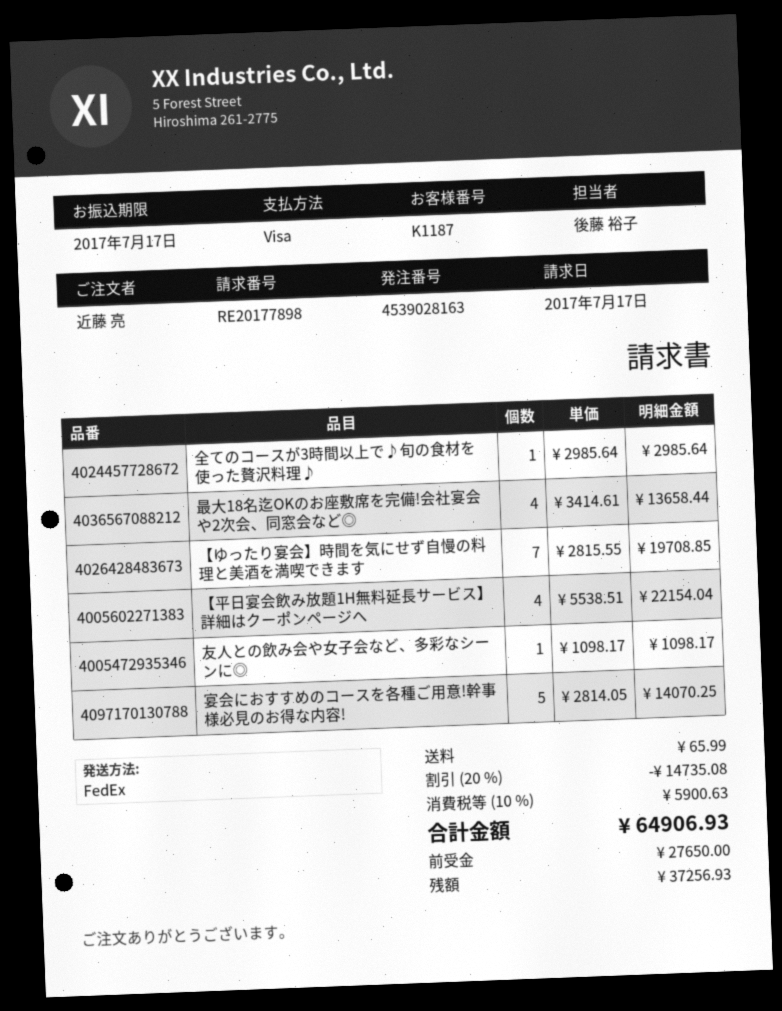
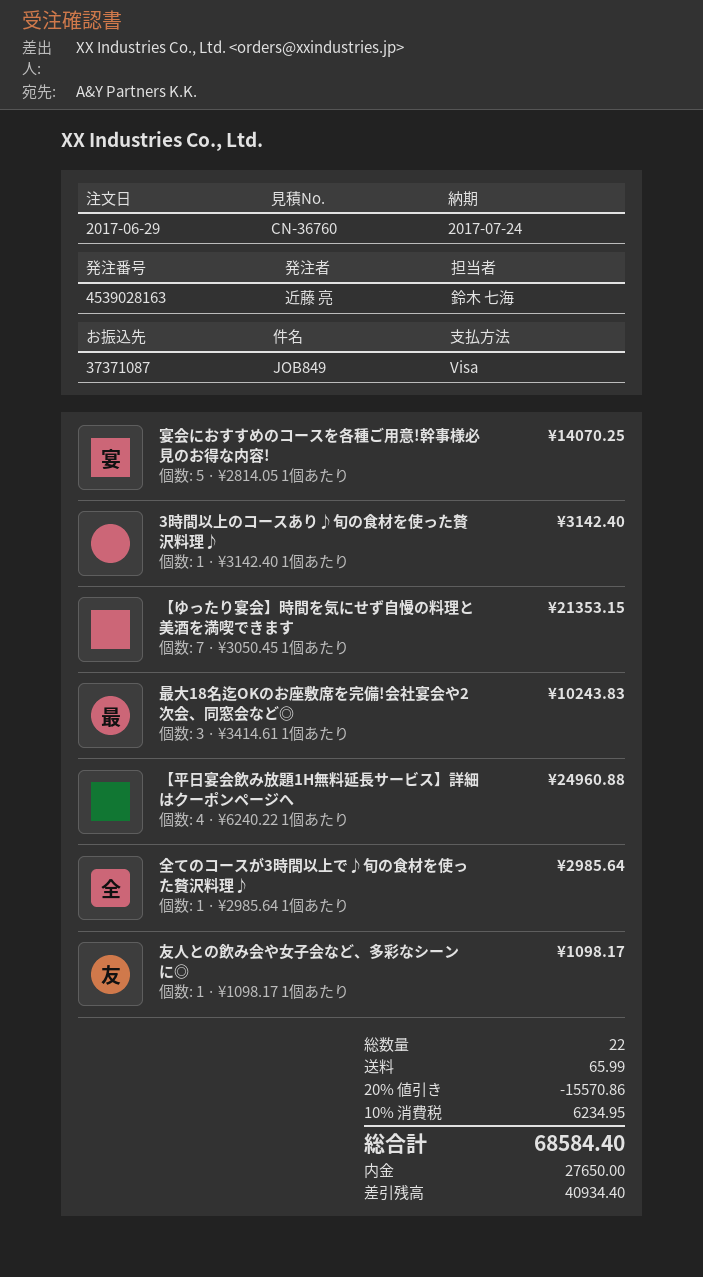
sales rep: 後藤 裕子 -> 鈴木 七海
最大18名迄OKのお座敷席を完備!会社宴会や2次会、同窓会など◎: 4 x 3414.61 = 13658.44 -> 3 x 3414.61 = 10243.83
【ゆったり宴会】時間を気にせず自慢の料理と美酒を満喫できます: 7 x 2815.55 = 19708.85 -> 7 x 3050.45 = 21353.15
【平日宴会飲み放題1H無料延長サービス】詳細はクーポンページへ: 4 x 5538.51 = 22154.04 -> 4 x 6240.22 = 24960.88
3時間以上のコースあり♪旬の食材を使った贅沢料理♪: none -> 1 x 3142.40 = 3142.40
discount: 20% = 14735.08 -> 20% = 15570.86
tax: 10% = 5900.63 -> 10% = 6234.95
total: 64906.93 -> 68584.40
balance: 37256.93 -> 40934.40

